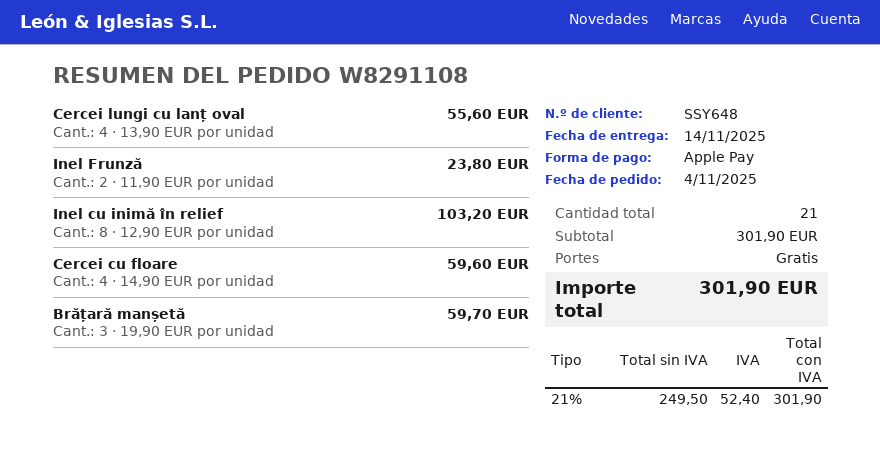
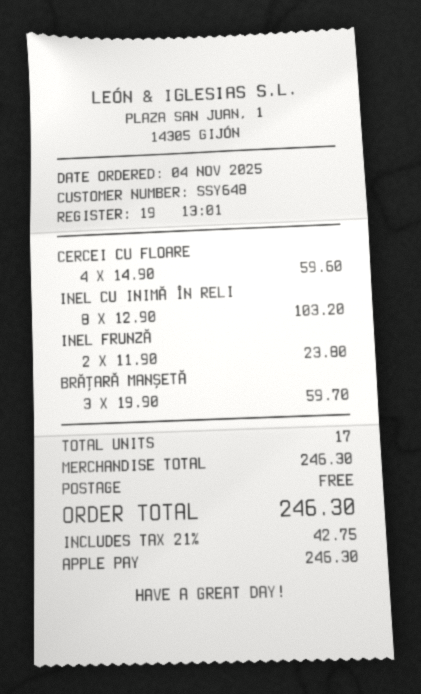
Cercei lungi cu lanț oval: 4 x 13.90 = 55.60 -> none
total quantity: 21 -> 17
subtotal: 301.90 -> 246.30
tax: 21% = 52.40 -> 21% = 42.75
total: 301.90 -> 246.30

